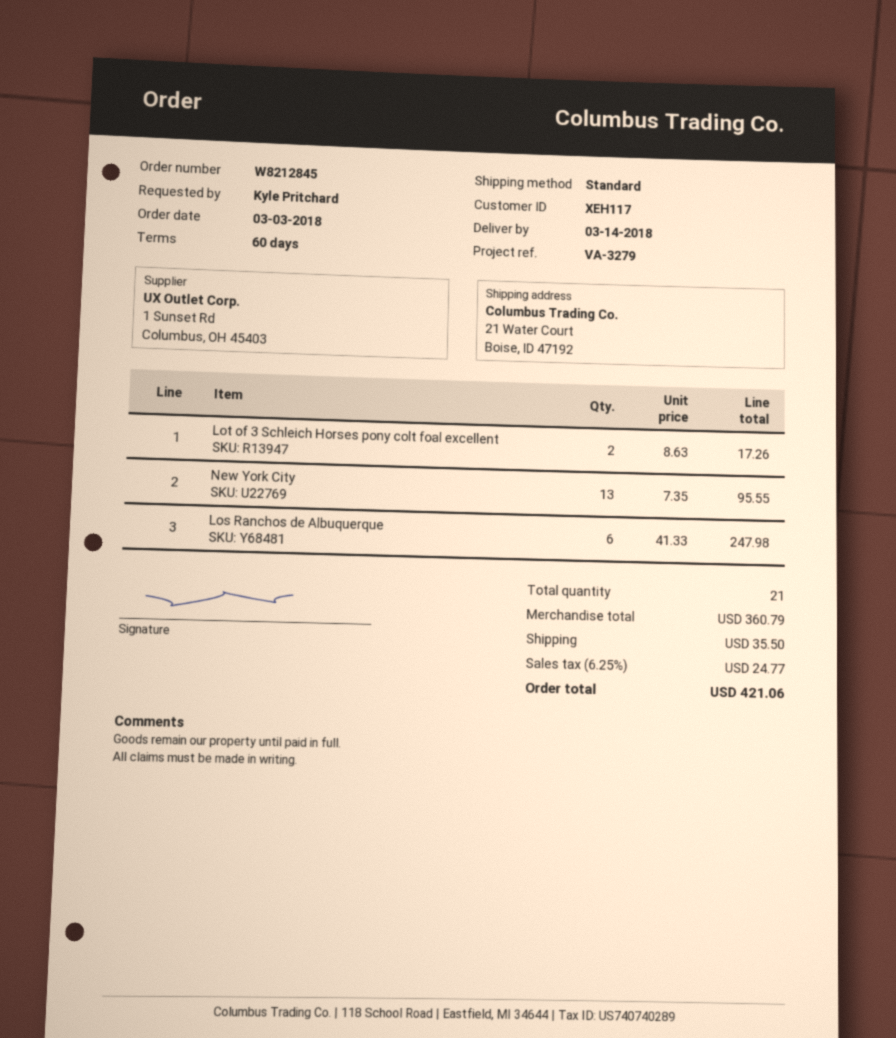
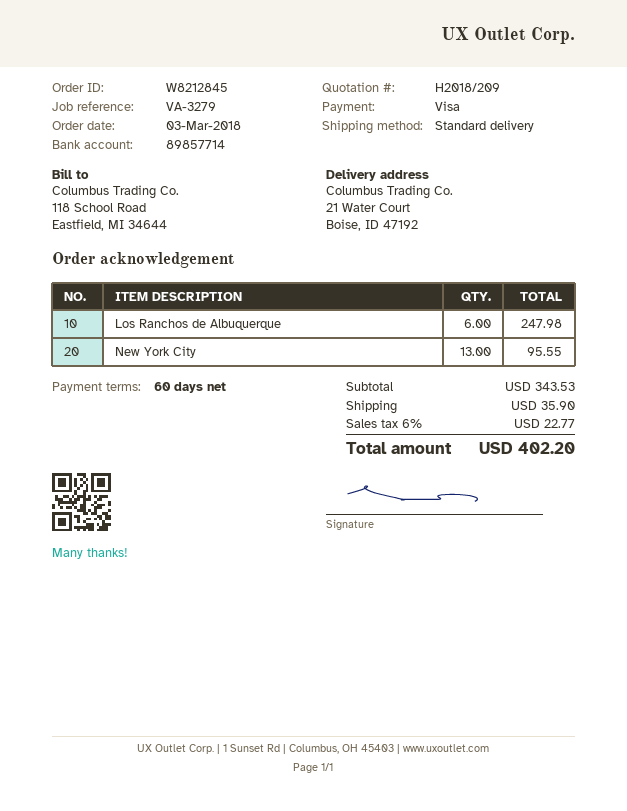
Lot of 3 Schleich Horses pony colt foal excellent: 2 for 17.26 -> none
subtotal: 360.79 -> 343.53
shipping: 35.50 -> 35.90
tax: 6.25% = 24.77 -> 6% = 22.77
total: 421.06 -> 402.20

